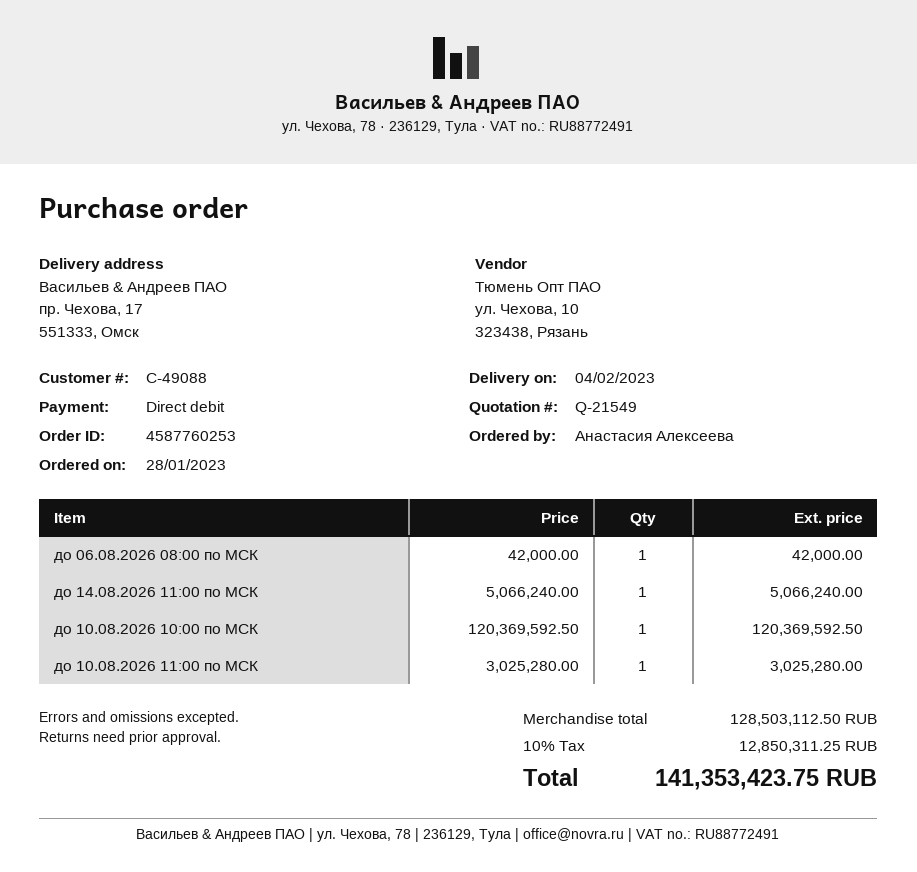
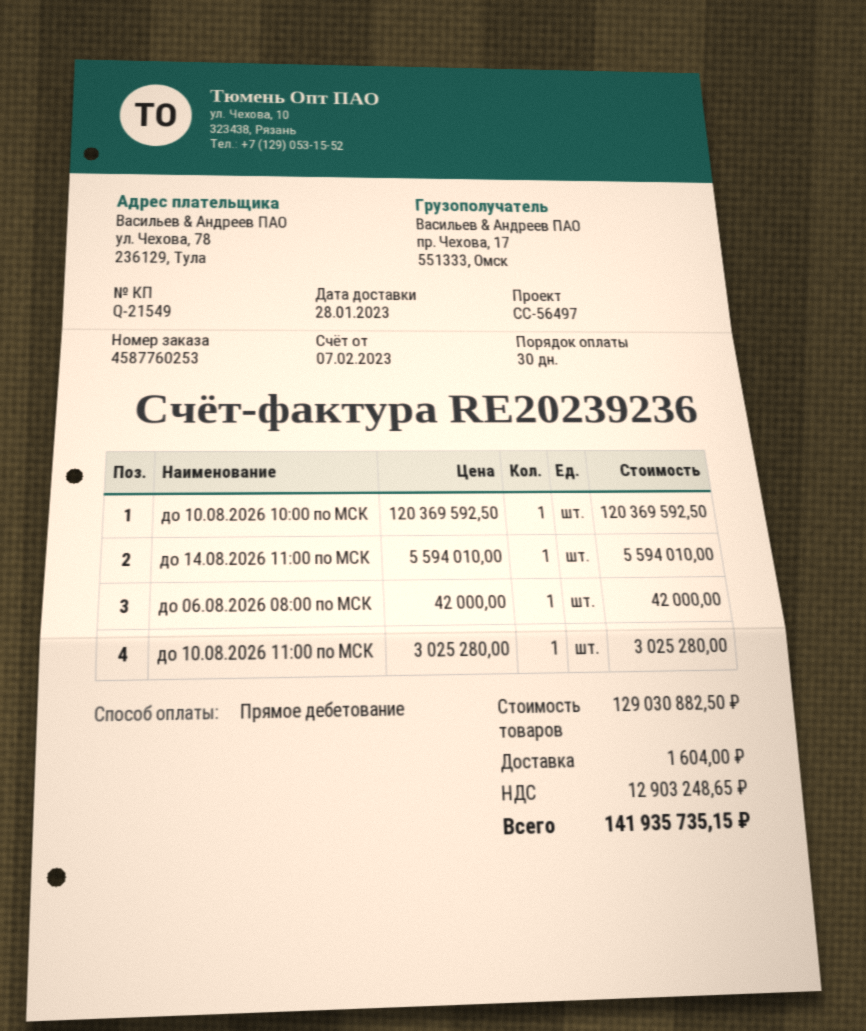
delivery date: 2023-02-04 -> 2023-01-28
до 14.08.2026 11:00 по МСК: 1 x 5066240.00 = 5066240.00 -> 1 x 5594010.00 = 5594010.00
subtotal: 128503112.50 -> 129030882.50
shipping: none -> 1604.00
tax: 12850311.25 -> 12903248.65
total: 141353423.75 -> 141935735.15

